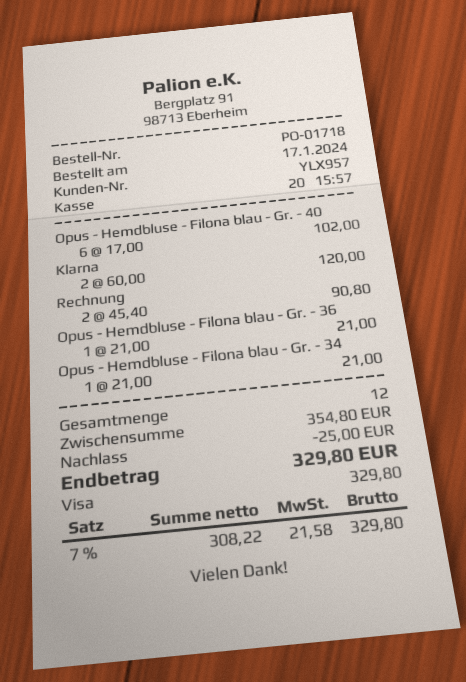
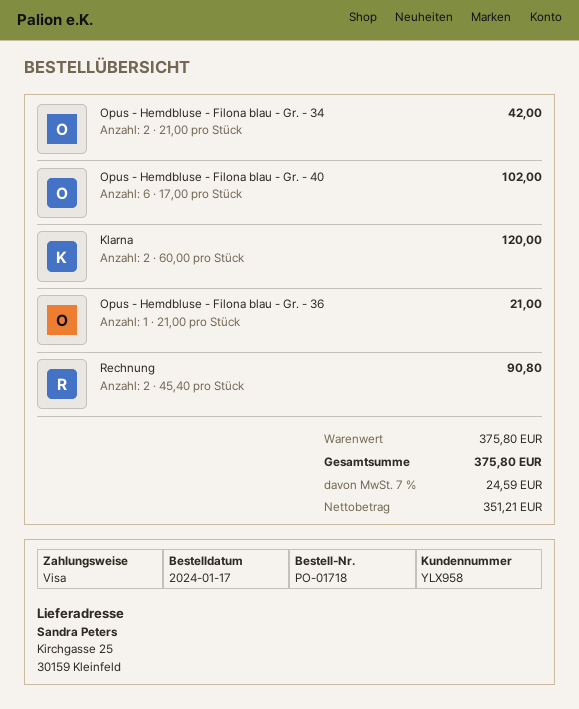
customer number: YLX957 -> YLX958
Opus - Hemdbluse - Filona blau - Gr. - 34: 1 x 21.00 = 21.00 -> 2 x 21.00 = 42.00
subtotal: 354.80 -> 375.80
discount: 25.00 -> none
net: 308.22 -> 351.21
tax: 7% = 21.58 -> 7% = 24.59
total: 329.80 -> 375.80

